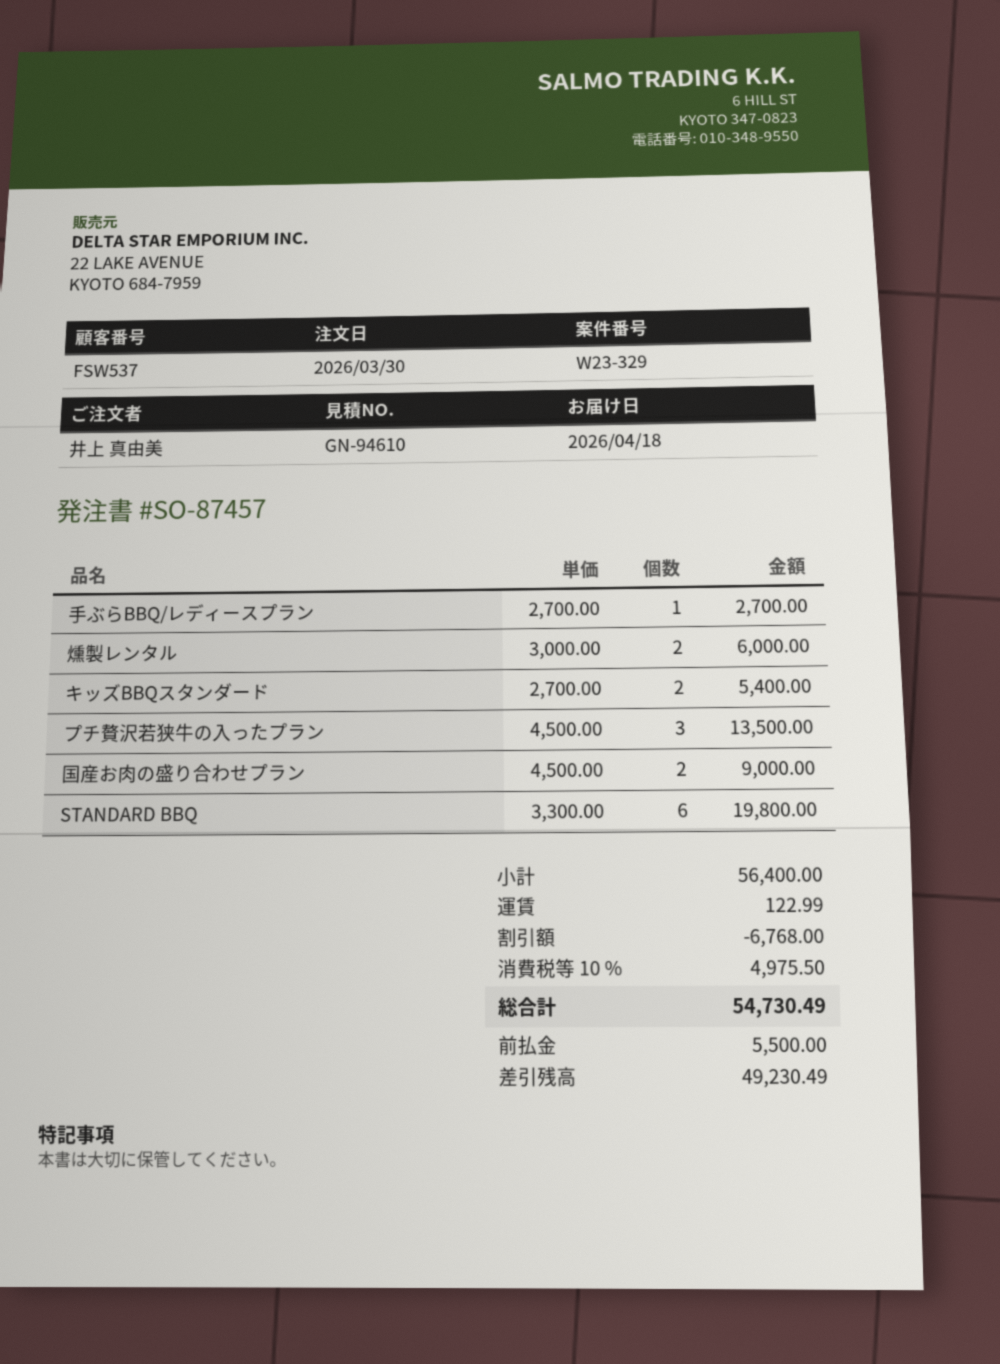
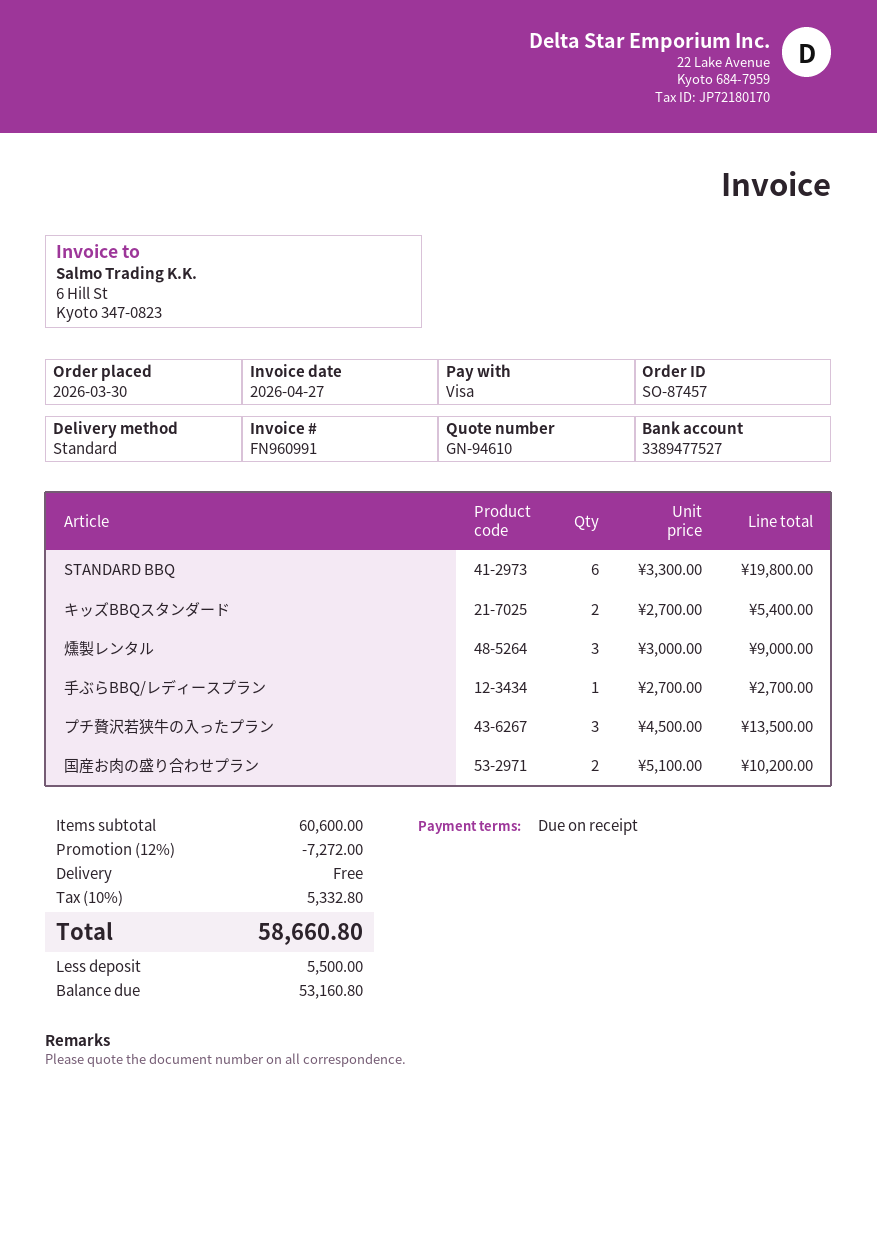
燻製レンタル: 2 x 3000.00 = 6000.00 -> 3 x 3000.00 = 9000.00
国産お肉の盛り合わせプラン: 2 x 4500.00 = 9000.00 -> 2 x 5100.00 = 10200.00
subtotal: 56400.00 -> 60600.00
discount: 6768.00 -> 7272.00
shipping: 122.99 -> 0.00
tax: 10% = 4975.50 -> 10% = 5332.80
total: 54730.49 -> 58660.80
balance: 49230.49 -> 53160.80

